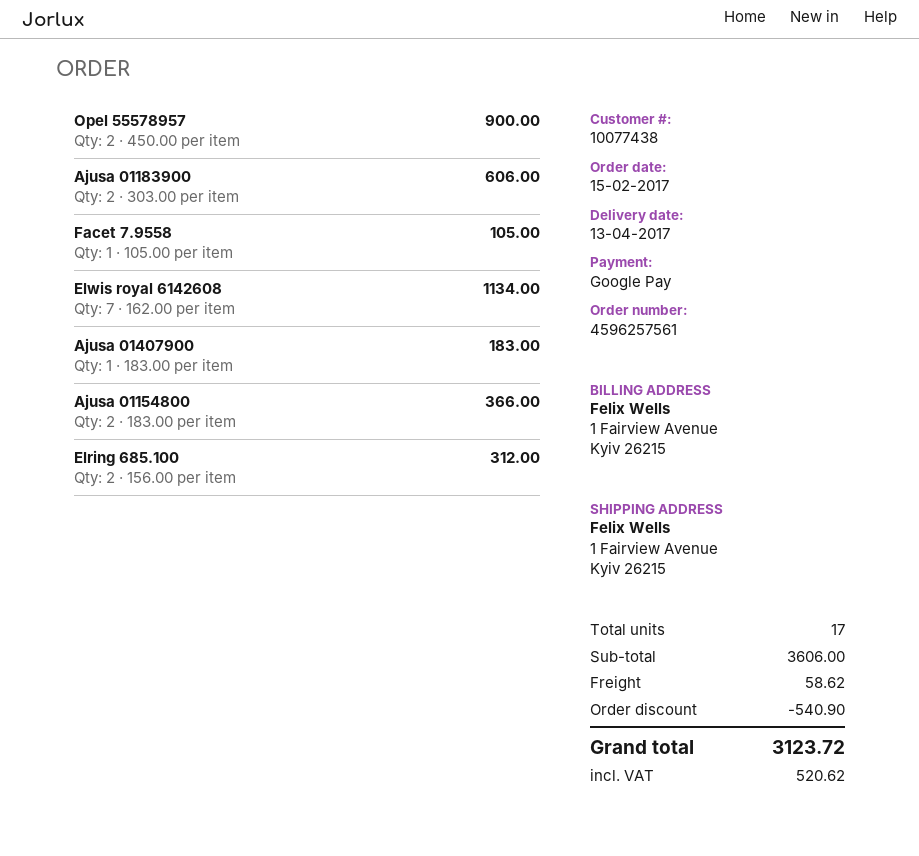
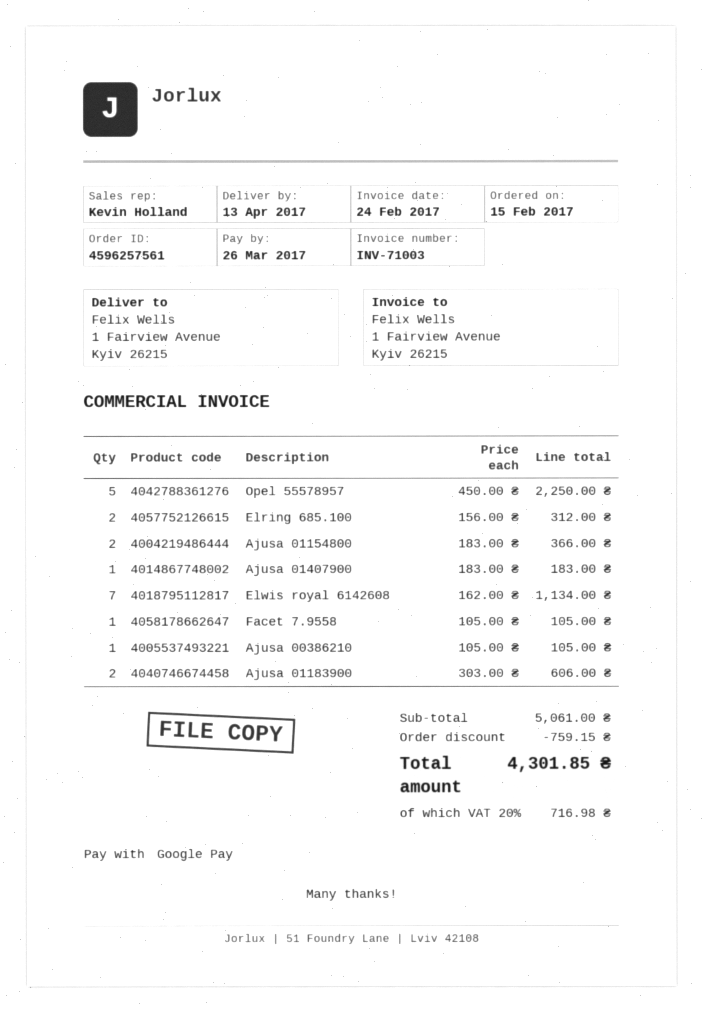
Opel 55578957: 2 x 450.00 = 900.00 -> 5 x 450.00 = 2250.00
Ajusa 00386210: none -> 1 x 105.00 = 105.00
subtotal: 3606.00 -> 5061.00
discount: 540.90 -> 759.15
shipping: 58.62 -> none
tax: 520.62 -> 716.98
total: 3123.72 -> 4301.85

